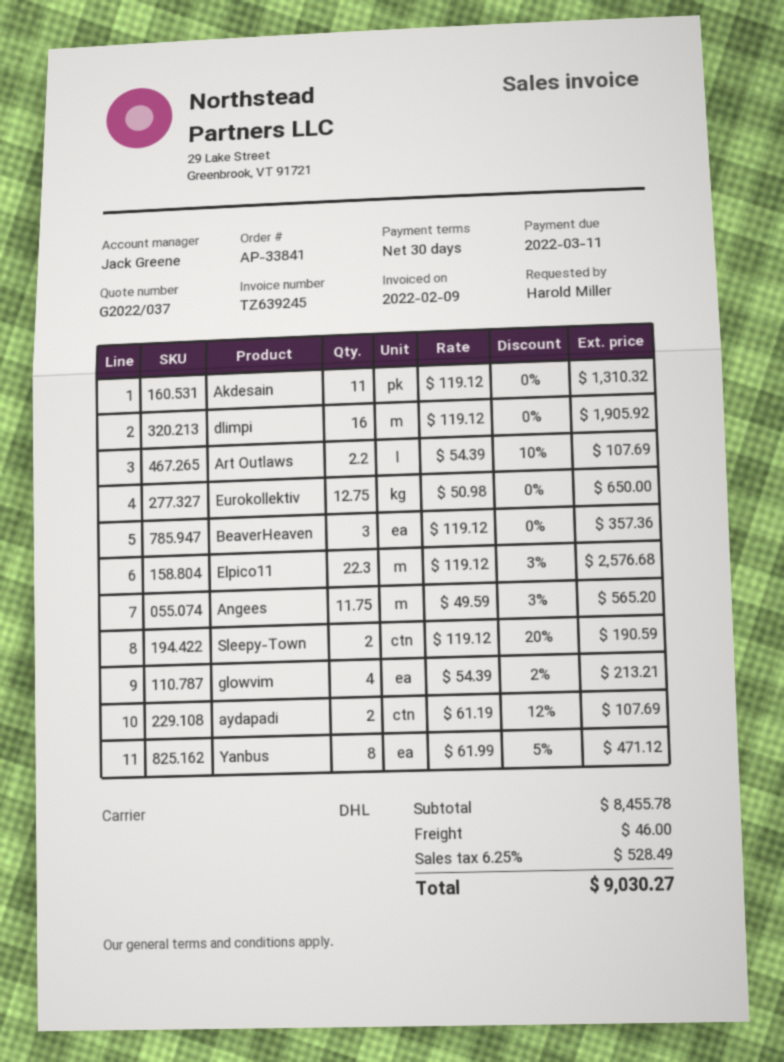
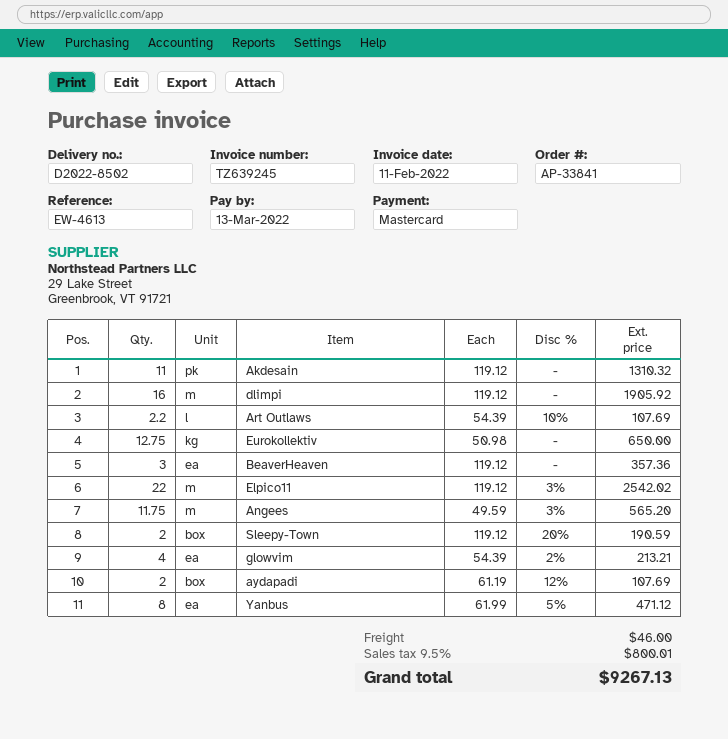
invoice date: 2022-02-09 -> 2022-02-11
due date: 2022-03-11 -> 2022-03-13
Elpico11: 22.3 x 119.12 - 3% = 2576.68 -> 22 x 119.12 - 3% = 2542.02
tax: 6.25% = 528.49 -> 9.5% = 800.01
total: 9030.27 -> 9267.13

